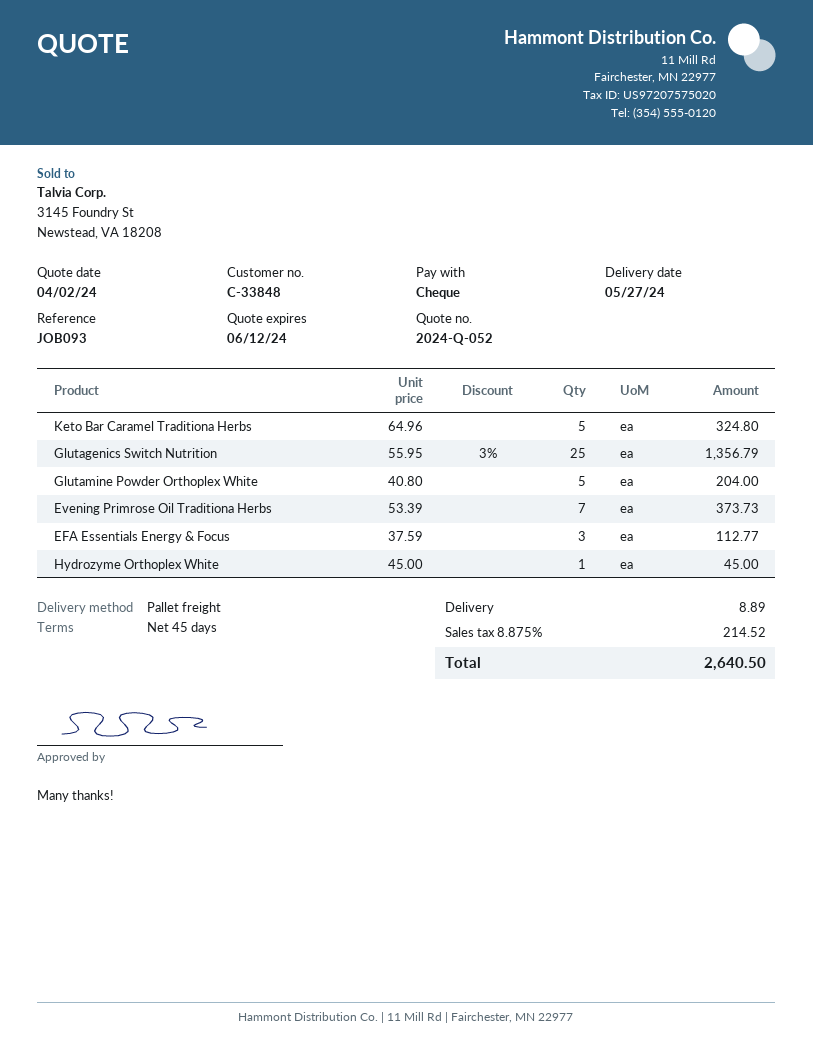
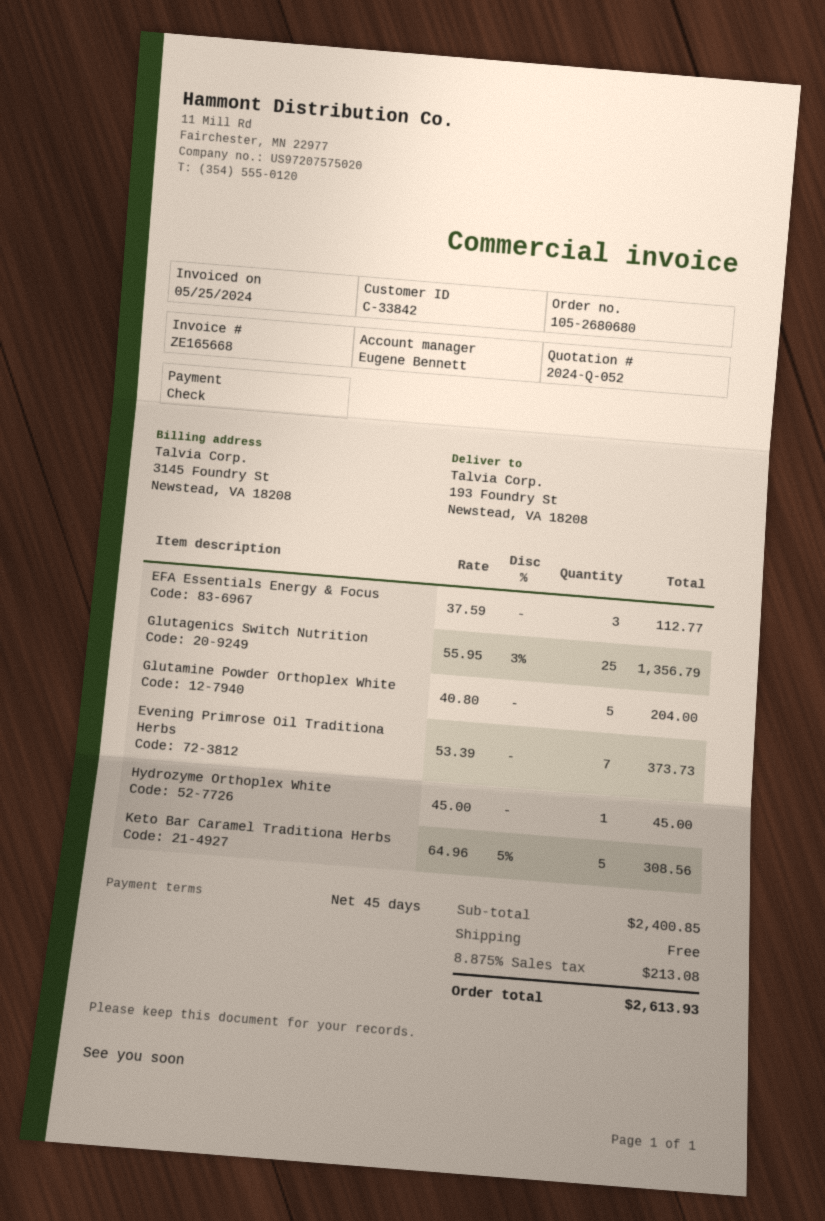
customer number: C-33848 -> C-33842
Keto Bar Caramel Traditiona Herbs: 5 x 64.96 = 324.80 -> 5 x 64.96 - 5% = 308.56
shipping: 8.89 -> 0.00
tax: 8.875% = 214.52 -> 8.875% = 213.08
total: 2640.50 -> 2613.93

